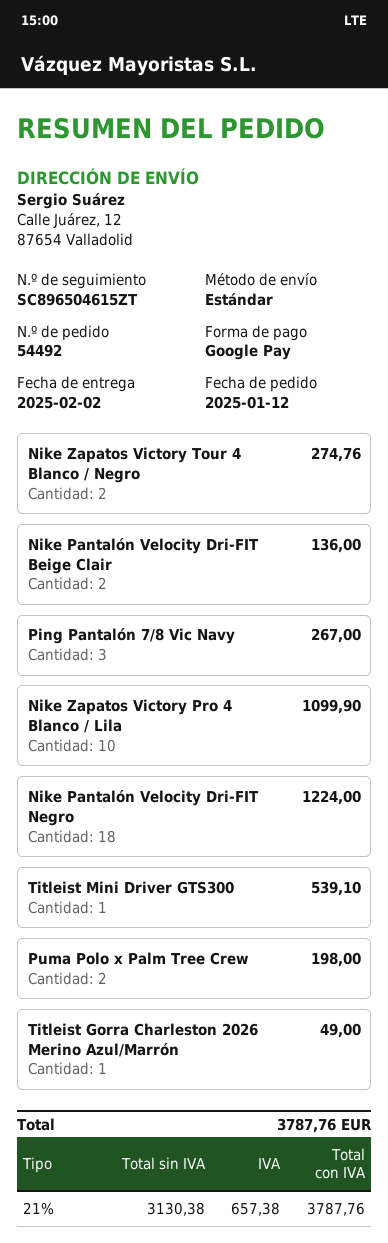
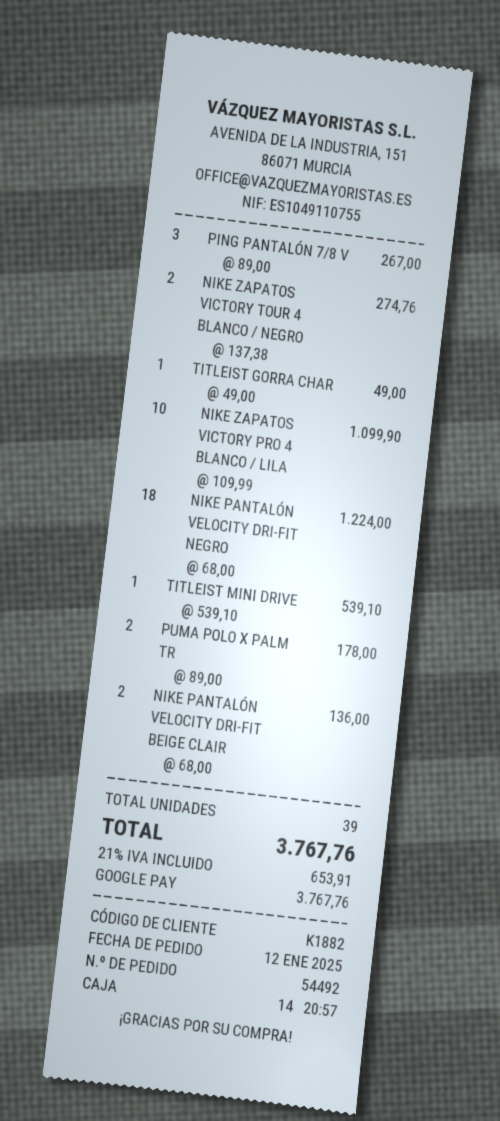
Puma Polo x Palm Tree Crew: 2 for 198.00 -> 2 for 178.00
tax: 21% = 657.38 -> 21% = 653.91
total: 3787.76 -> 3767.76

